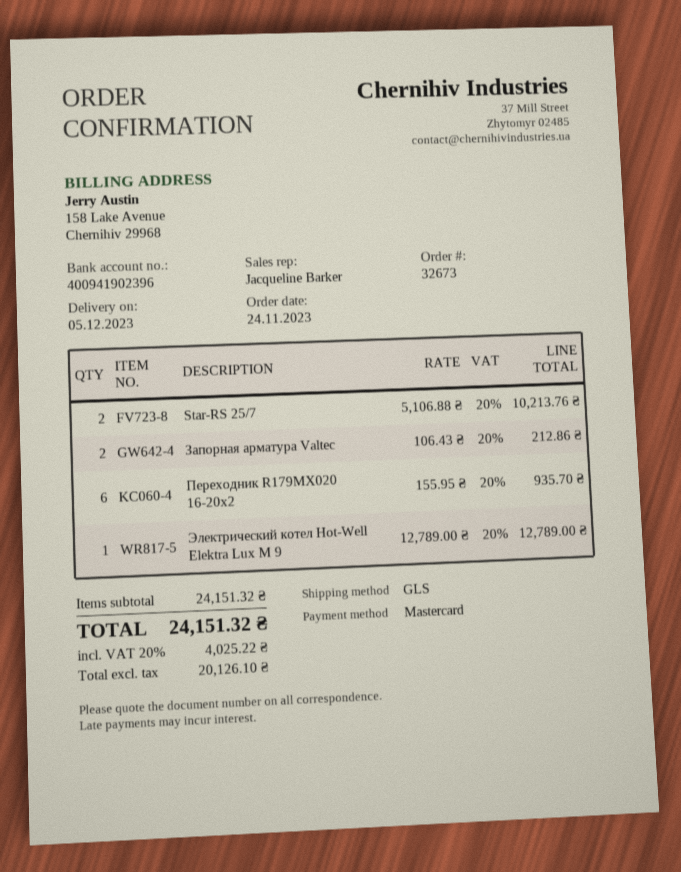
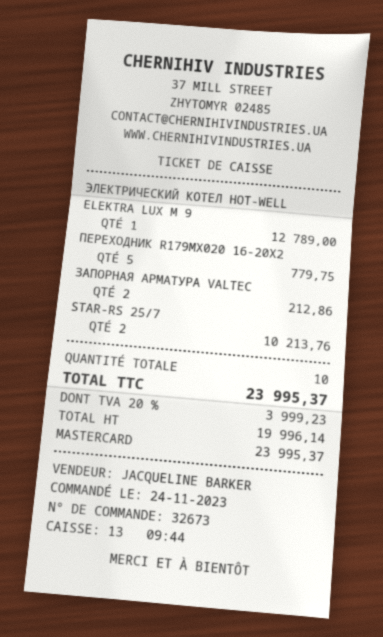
Переходник R179MX020 16-20х2: 6 for 935.70 -> 5 for 779.75
net: 20126.10 -> 19996.14
tax: 20% = 4025.22 -> 20% = 3999.23
total: 24151.32 -> 23995.37

